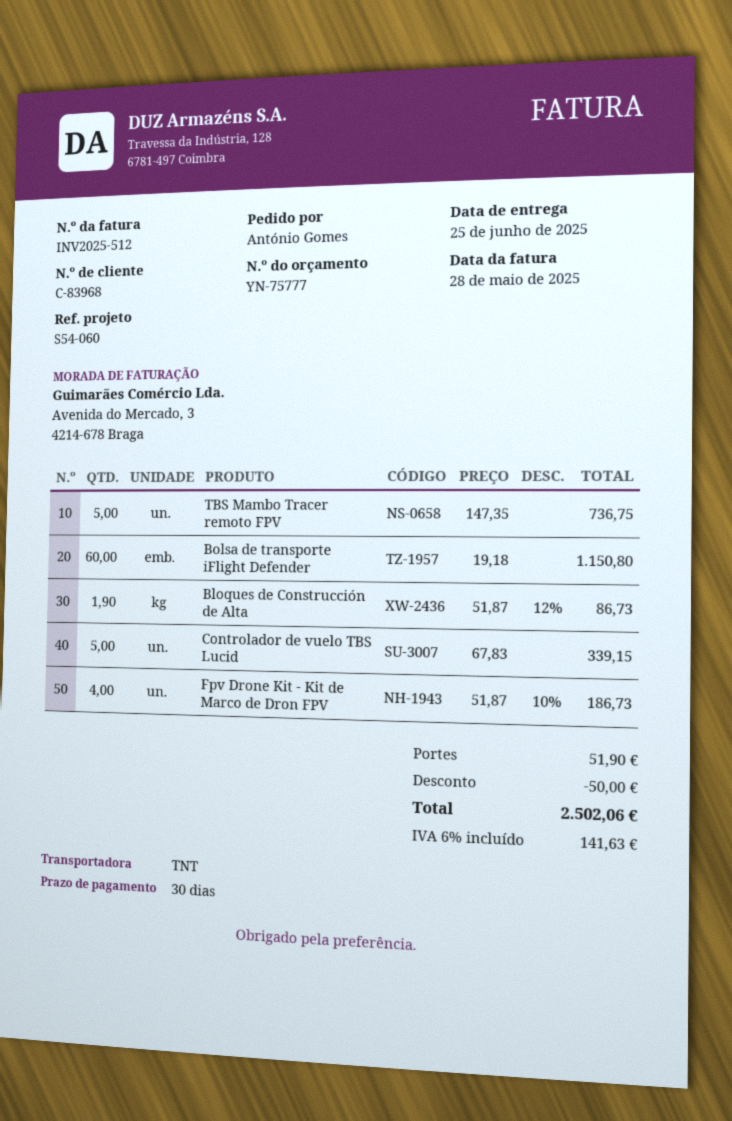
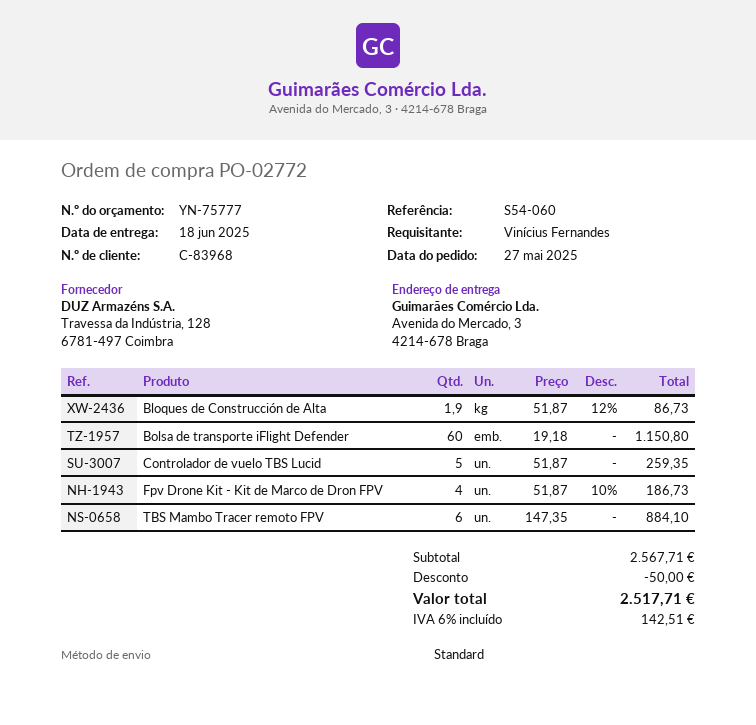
delivery date: 2025-06-25 -> 2025-06-18
ordered by: António Gomes -> Vinícius Fernandes
shipping method: TNT -> standard
TBS Mambo Tracer remoto FPV: 5 x 147.35 = 736.75 -> 6 x 147.35 = 884.10
Controlador de vuelo TBS Lucid: 5 x 67.83 = 339.15 -> 5 x 51.87 = 259.35
shipping: 51.90 -> none
tax: 6% = 141.63 -> 6% = 142.51
total: 2502.06 -> 2517.71

